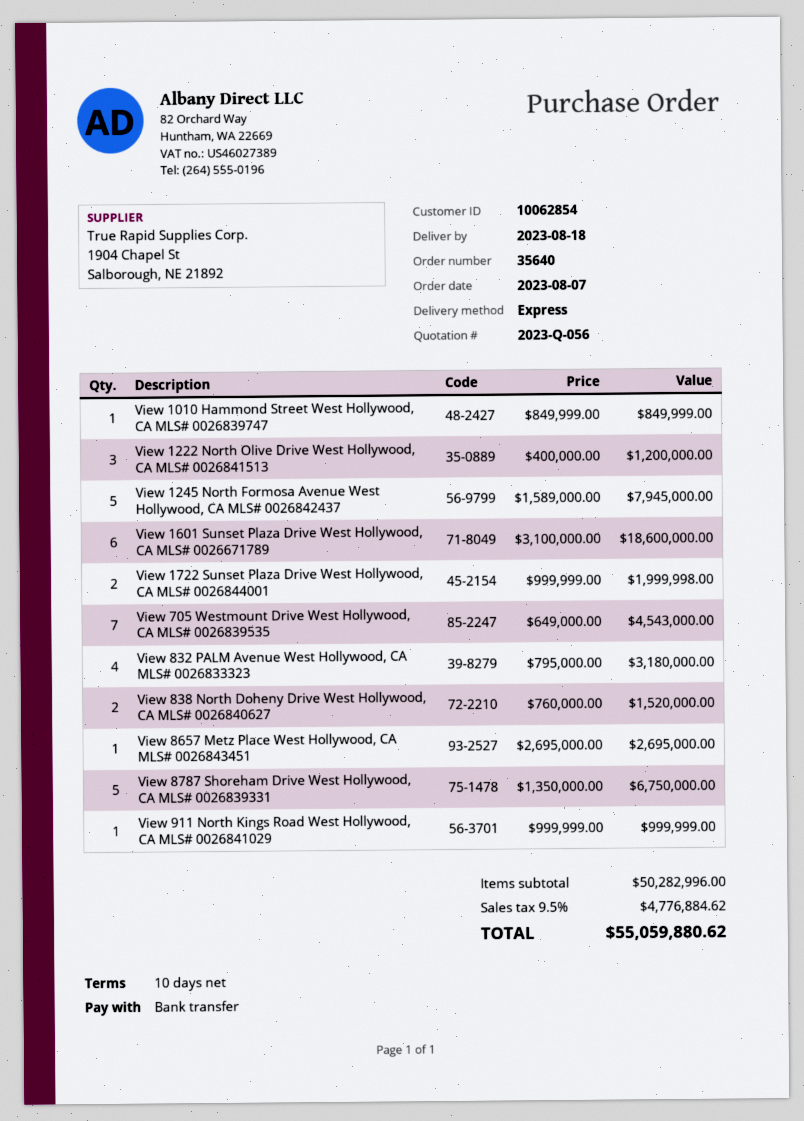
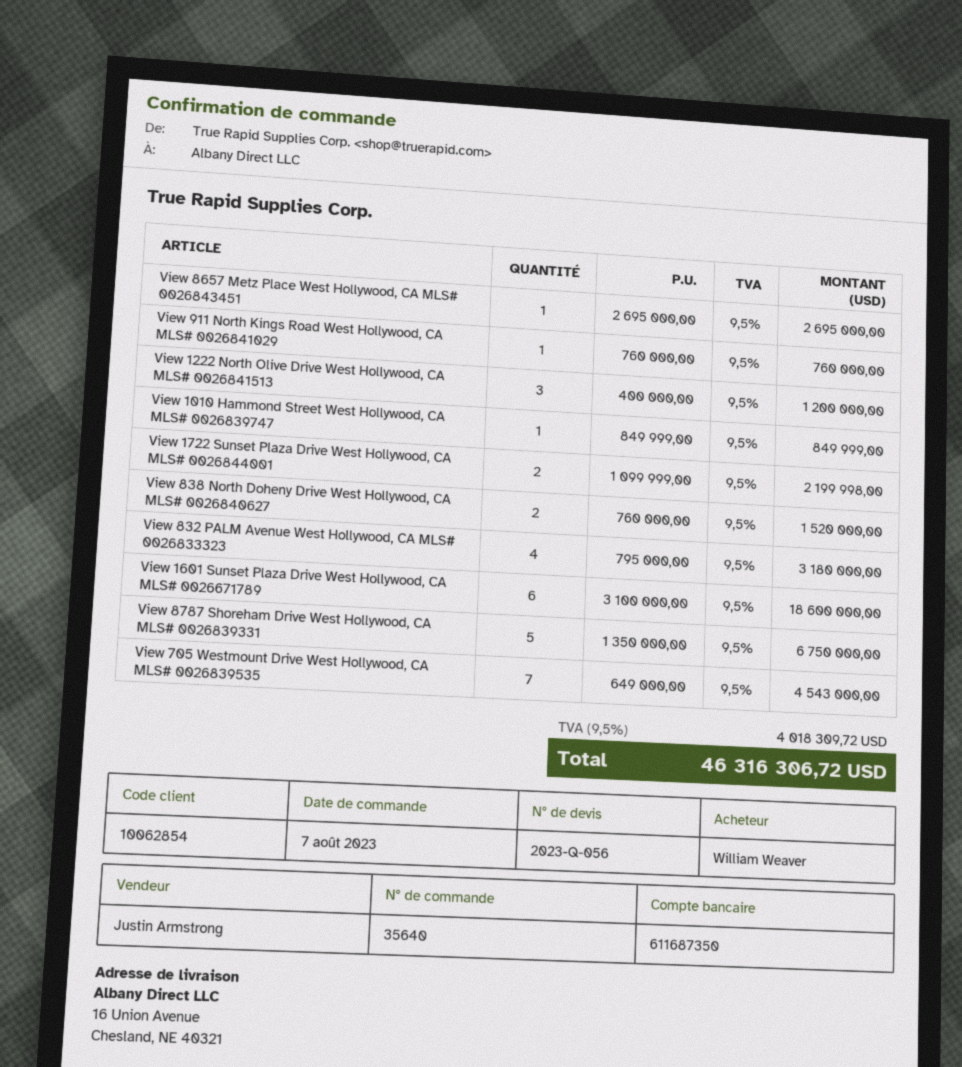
View 1245 North Formosa Avenue West Hollywood, CA MLS# 0026842437: 5 x 1589000.00 = 7945000.00 -> none
View 1722 Sunset Plaza Drive West Hollywood, CA MLS# 0026844001: 2 x 999999.00 = 1999998.00 -> 2 x 1099999.00 = 2199998.00
View 911 North Kings Road West Hollywood, CA MLS# 0026841029: 1 x 999999.00 = 999999.00 -> 1 x 760000.00 = 760000.00
tax: 9.5% = 4776884.62 -> 9.5% = 4018309.72
total: 55059880.62 -> 46316306.72

